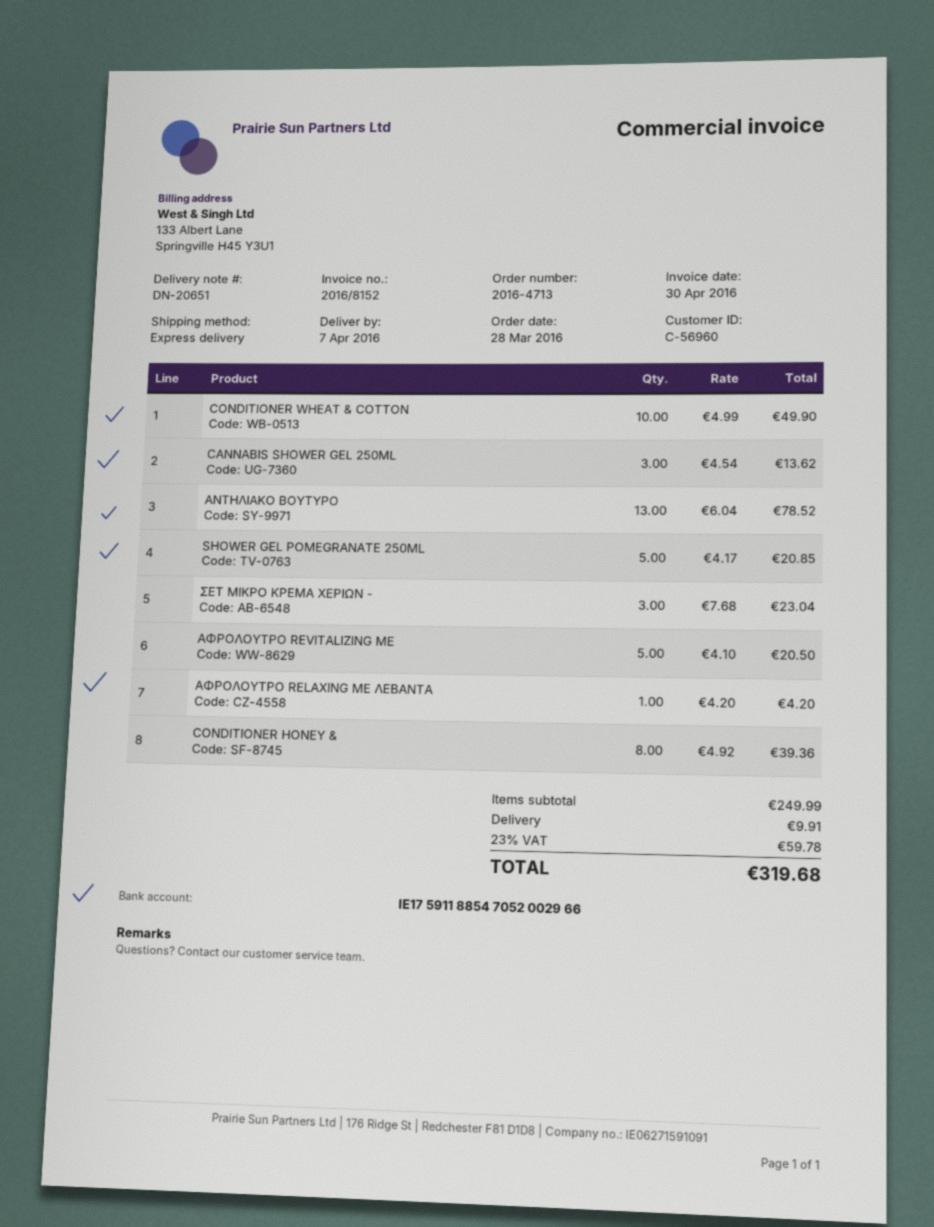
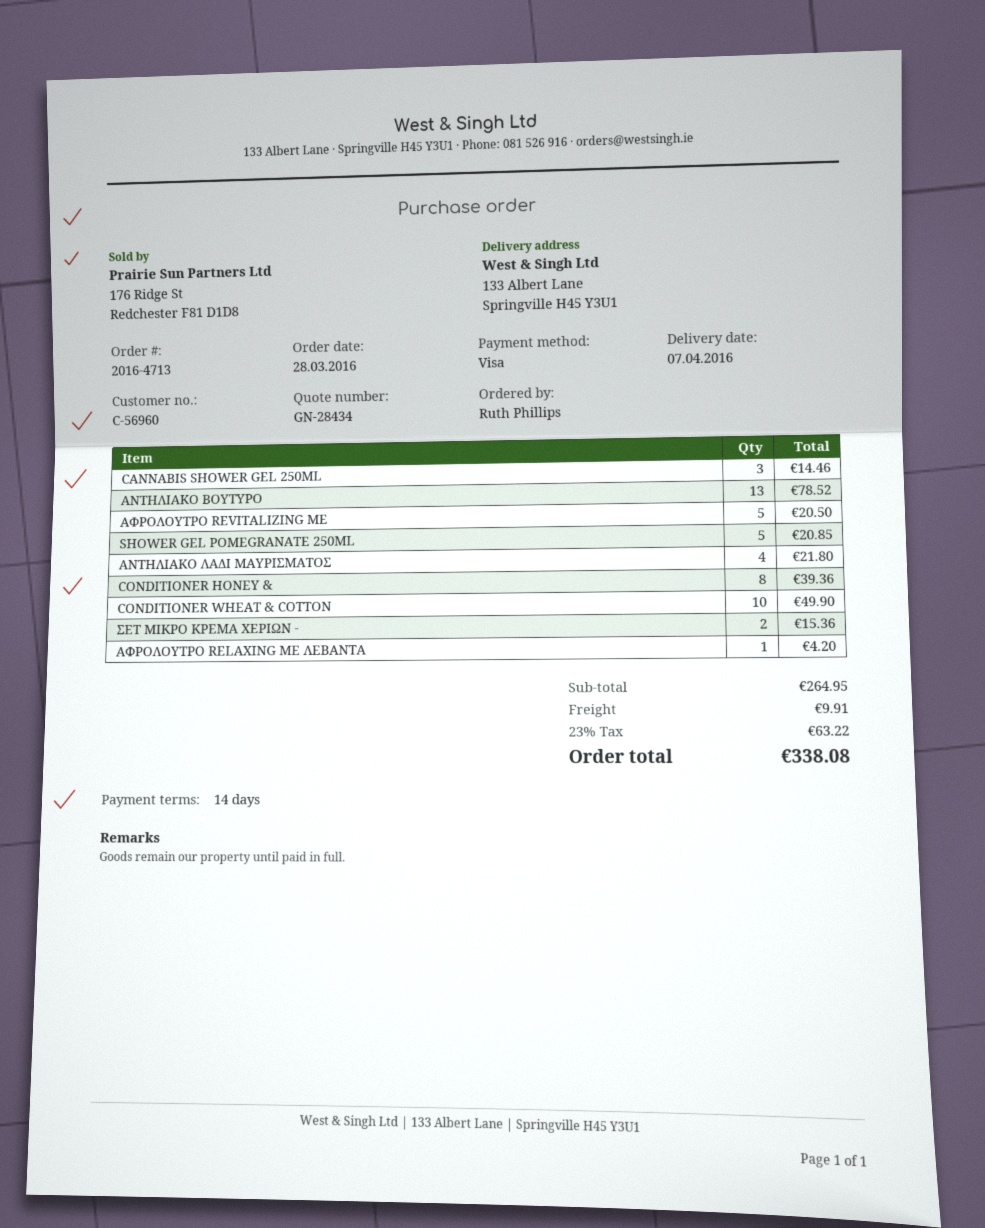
CANNABIS SHOWER GEL 250ML: 3 for 13.62 -> 3 for 14.46
ΣΕΤ ΜΙΚΡΟ ΚΡΕΜΑ ΧΕΡΙΩΝ -: 3 for 23.04 -> 2 for 15.36
ΑΝΤHΛΙΑΚΟ ΛΑΔΙ ΜΑΥΡΙΣΜΑΤΟΣ: none -> 4 for 21.80
subtotal: 249.99 -> 264.95
tax: 23% = 59.78 -> 23% = 63.22
total: 319.68 -> 338.08

